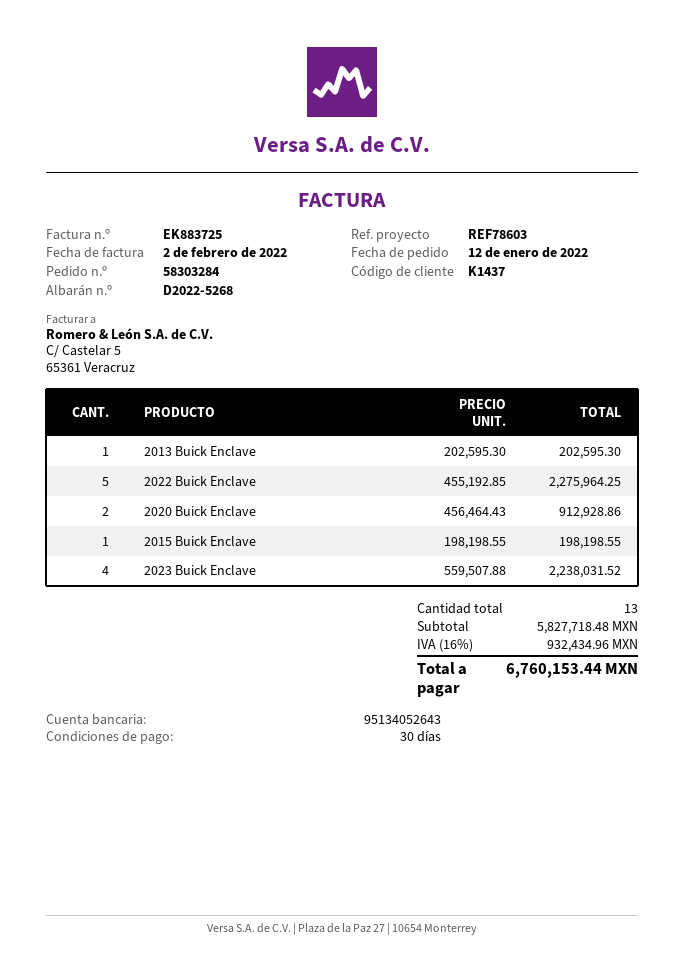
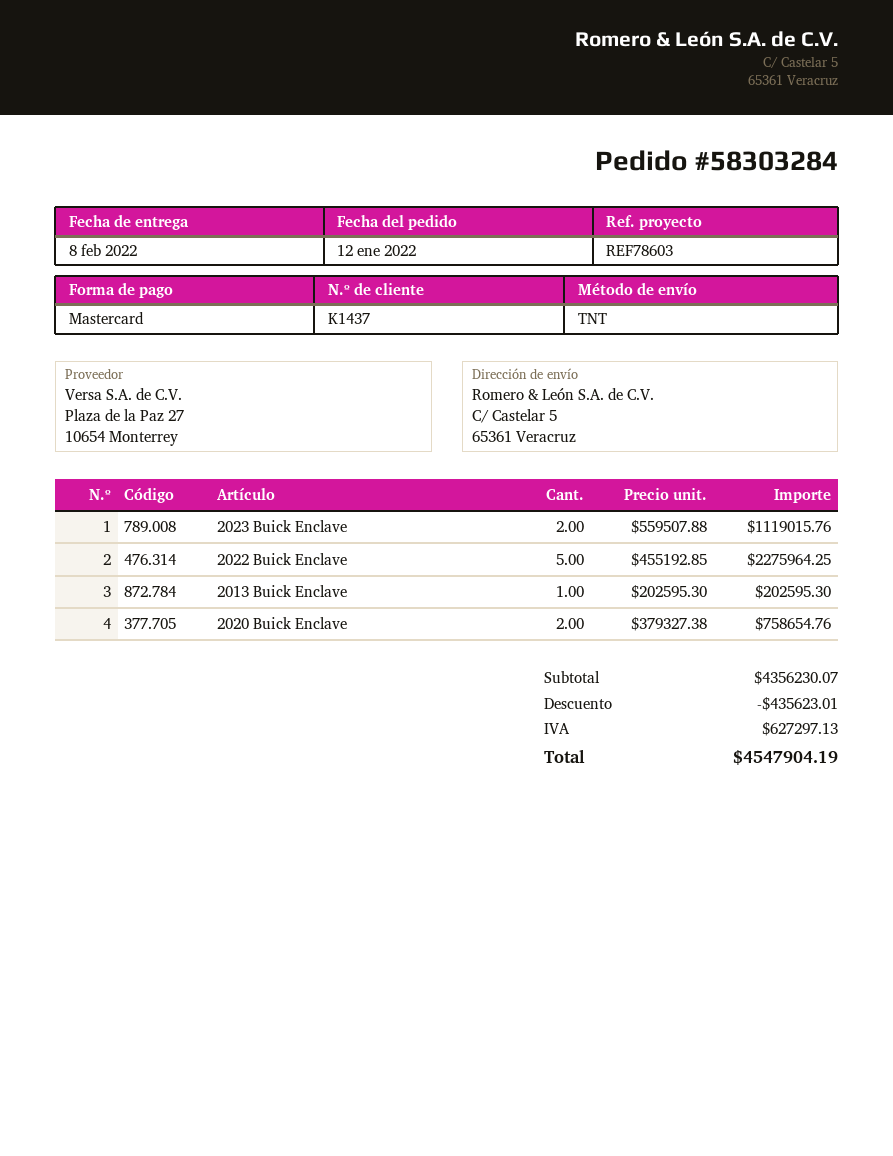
2020 Buick Enclave: 2 x 456464.43 = 912928.86 -> 2 x 379327.38 = 758654.76
2015 Buick Enclave: 1 x 198198.55 = 198198.55 -> none
2023 Buick Enclave: 4 x 559507.88 = 2238031.52 -> 2 x 559507.88 = 1119015.76
subtotal: 5827718.48 -> 4356230.07
discount: none -> 435623.01
tax: 932434.96 -> 627297.13
total: 6760153.44 -> 4547904.19

